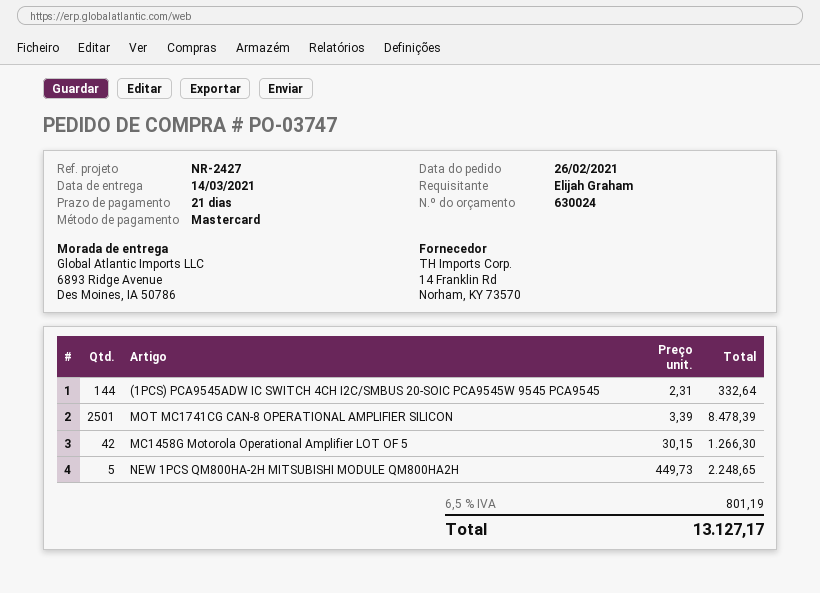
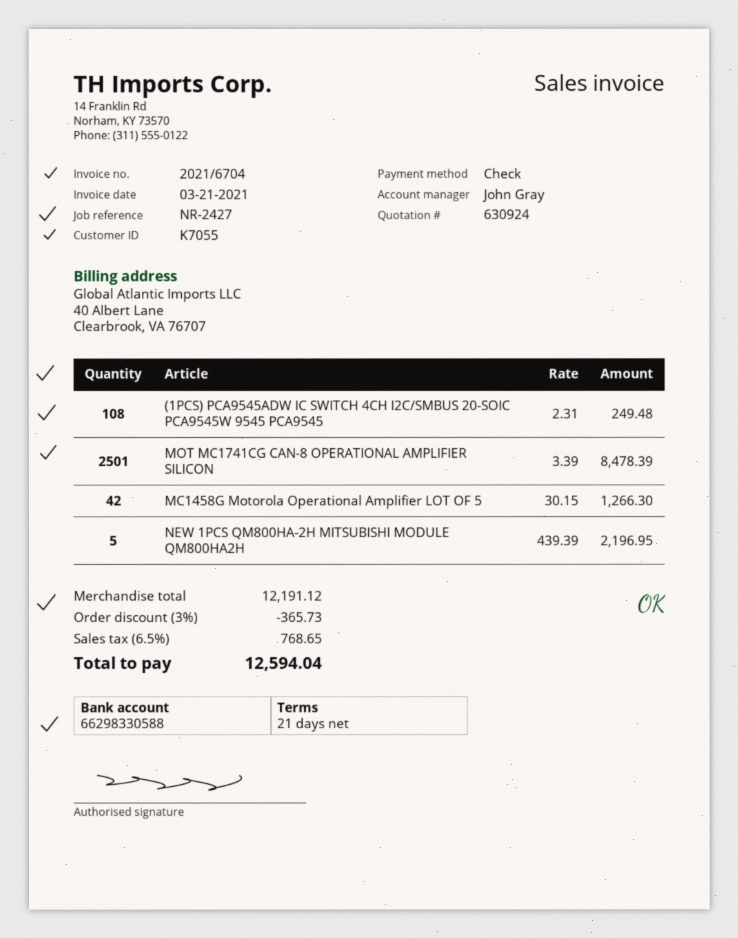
quote number: 630024 -> 630924
payment method: Mastercard -> cheque
(1PCS) PCA9545ADW IC SWITCH 4CH I2C/SMBUS 20-SOIC PCA9545W 9545 PCA9545: 144 x 2.31 = 332.64 -> 108 x 2.31 = 249.48
NEW 1PCS QM800HA-2H MITSUBISHI MODULE QM800HA2H: 5 x 449.73 = 2248.65 -> 5 x 439.39 = 2196.95
discount: none -> 3% = 365.73
tax: 6.5% = 801.19 -> 6.5% = 768.65
total: 13127.17 -> 12594.04

